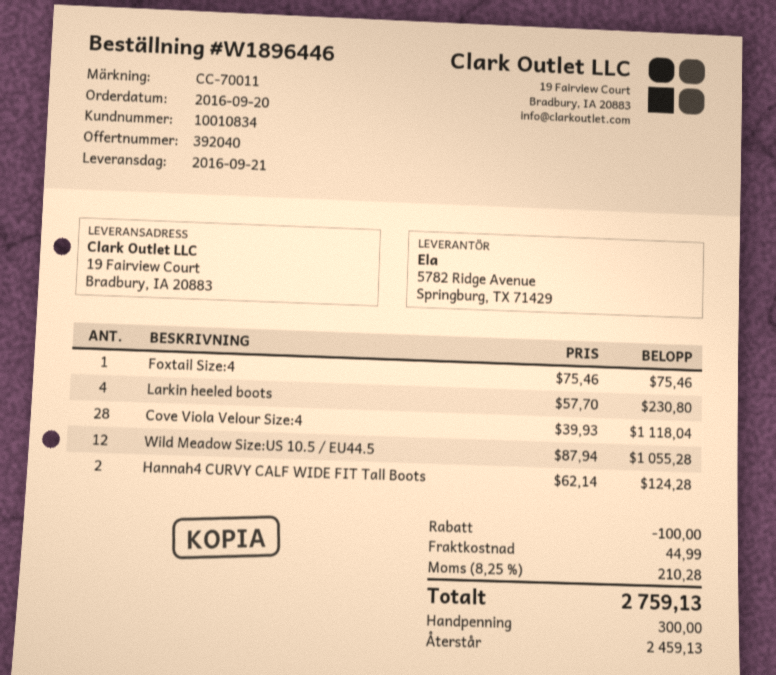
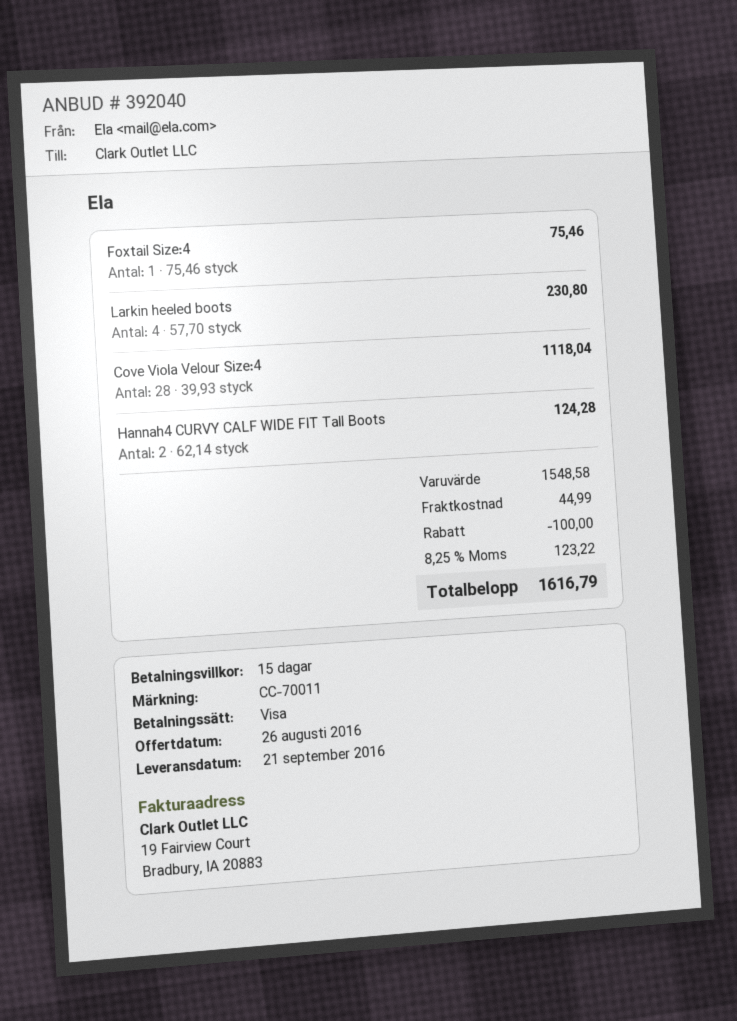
Wild Meadow Size:US 10.5 / EU44.5: 12 x 87.94 = 1055.28 -> none
tax: 8.25% = 210.28 -> 8.25% = 123.22
total: 2759.13 -> 1616.79

